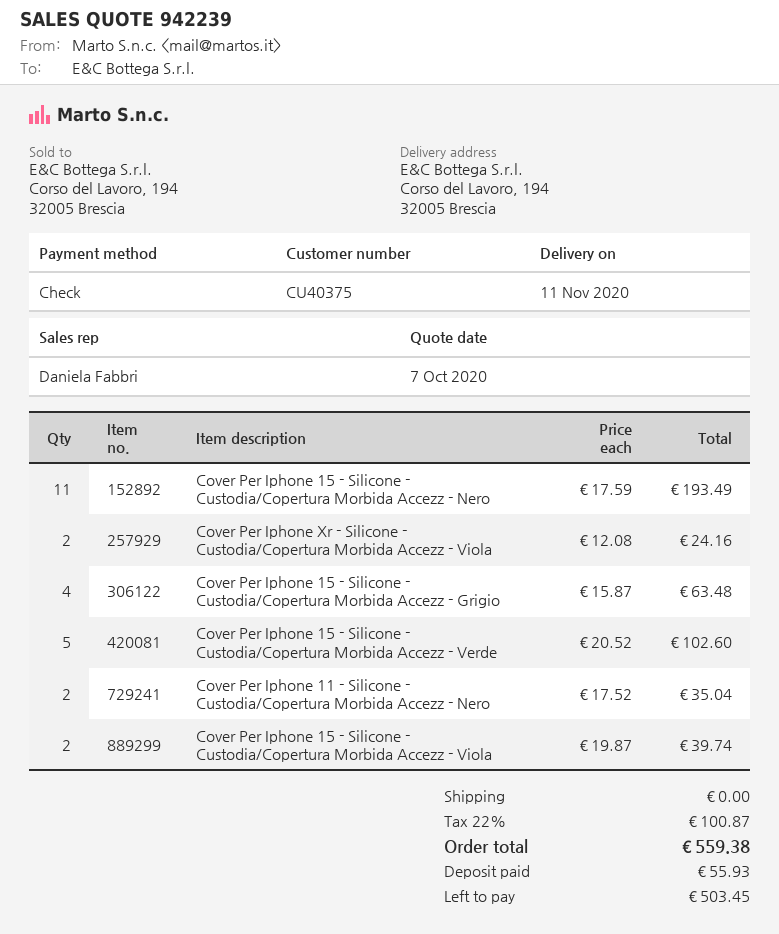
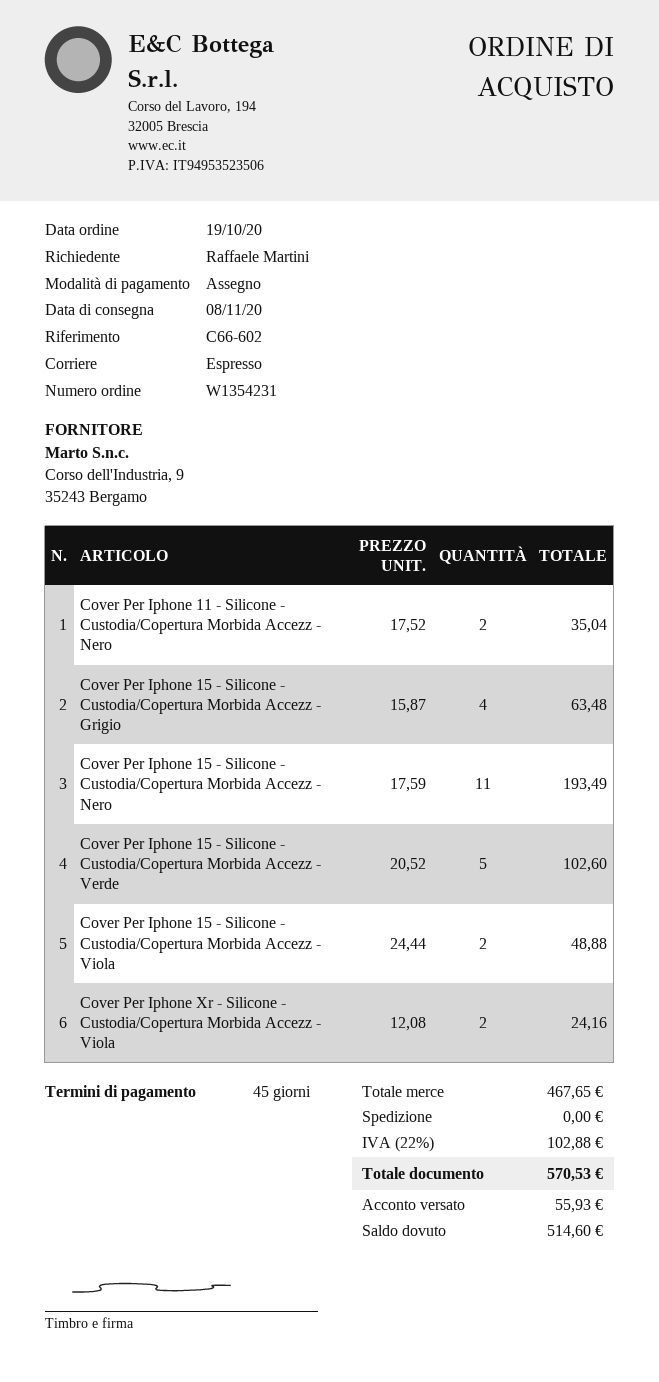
delivery date: 2020-11-11 -> 2020-11-08
Cover Per Iphone 15 - Silicone - Custodia/Copertura Morbida Accezz - Viola: 2 x 19.87 = 39.74 -> 2 x 24.44 = 48.88
tax: 22% = 100.87 -> 22% = 102.88
total: 559.38 -> 570.53
balance: 503.45 -> 514.60

